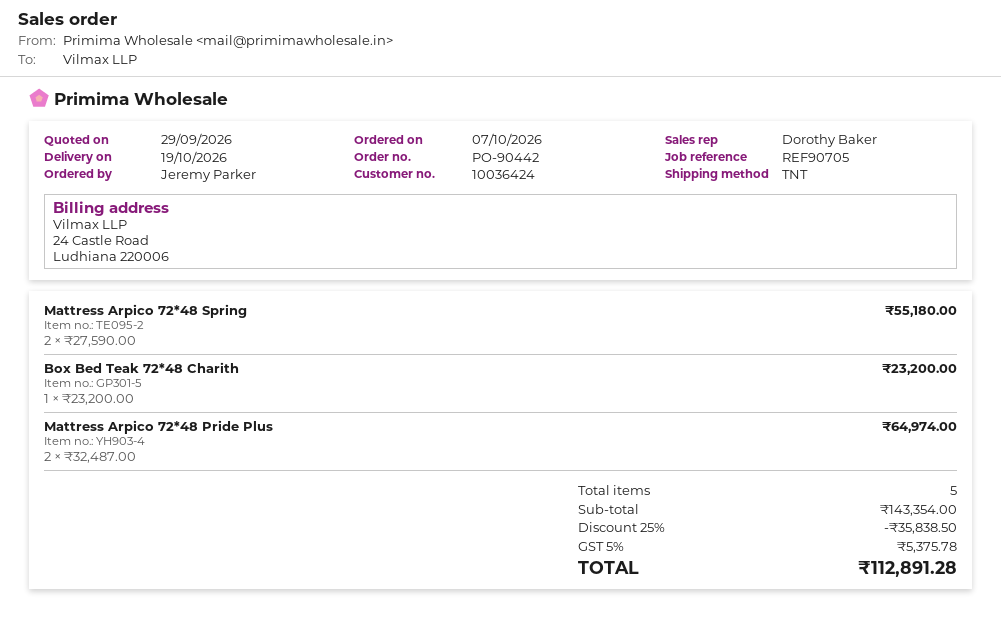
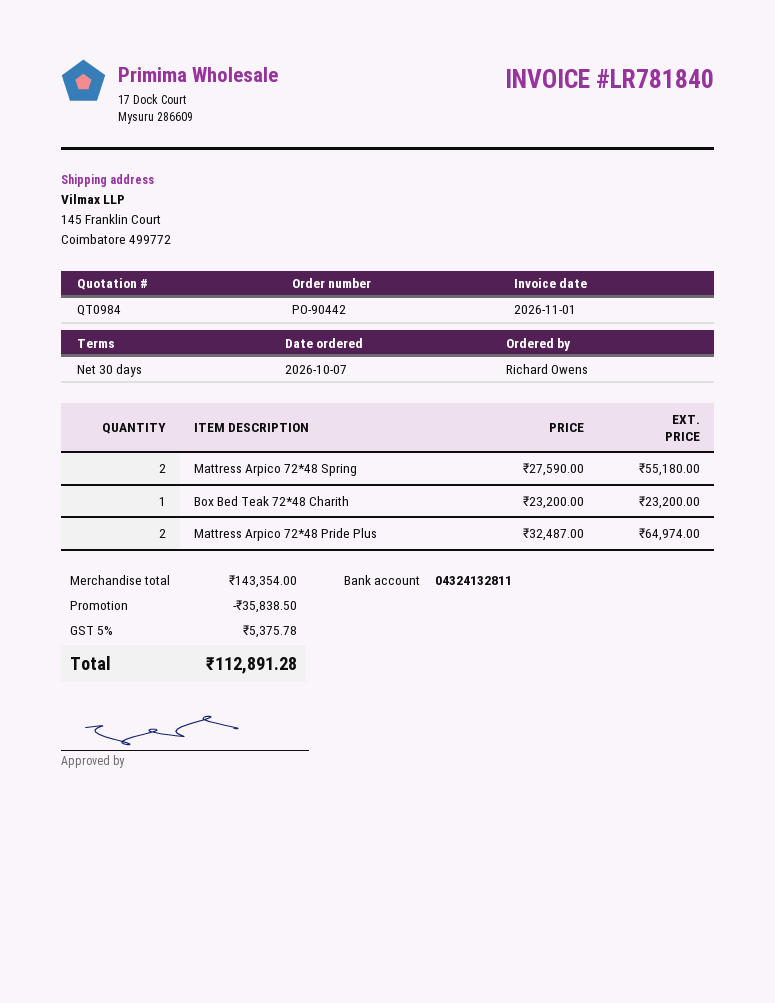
ordered by: Jeremy Parker -> Richard Owens

